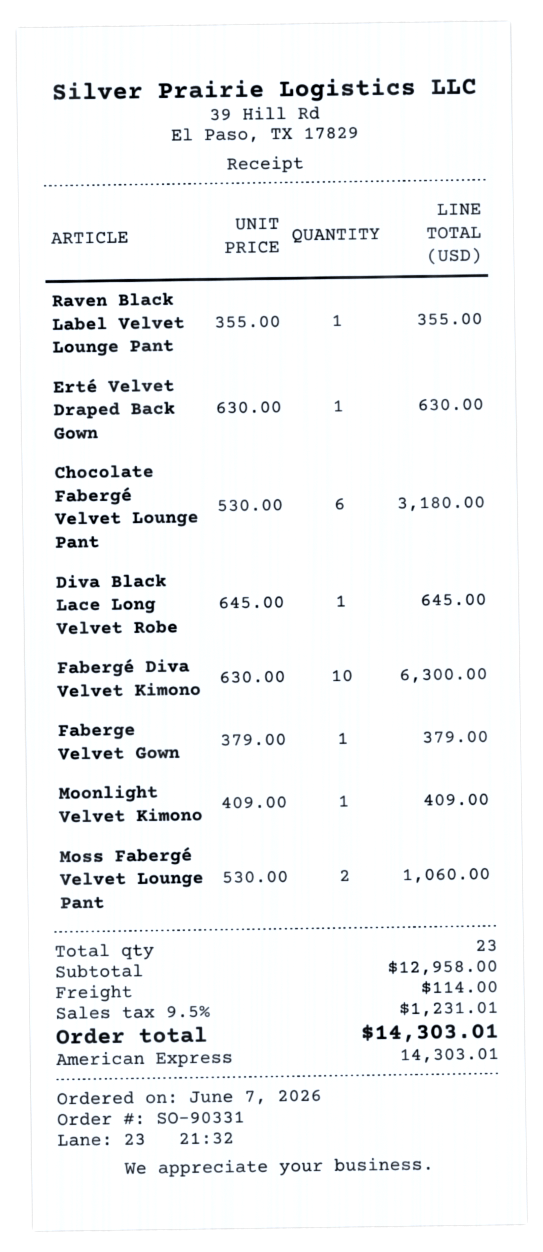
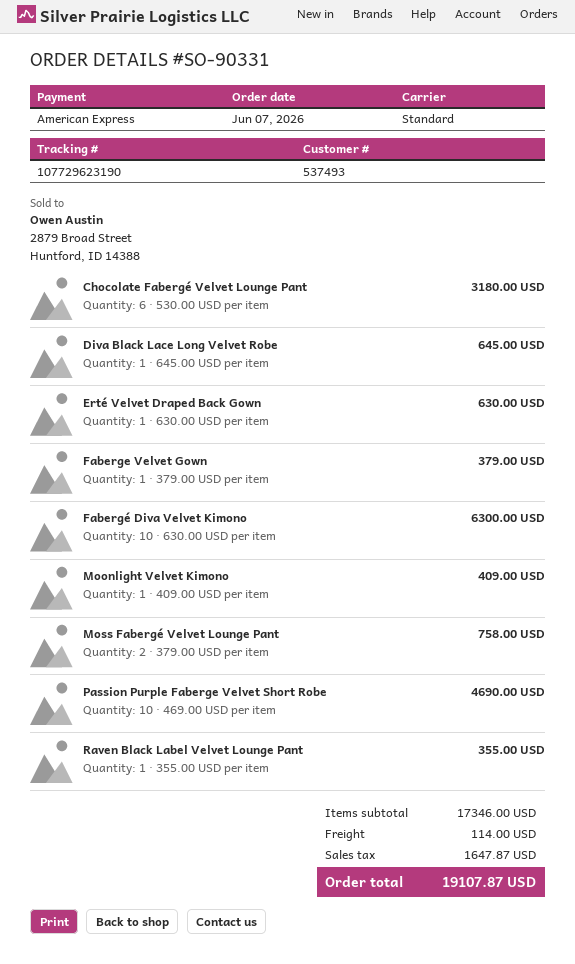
Moss Fabergé Velvet Lounge Pant: 2 x 530.00 = 1060.00 -> 2 x 379.00 = 758.00
Passion Purple Faberge Velvet Short Robe: none -> 10 x 469.00 = 4690.00
subtotal: 12958.00 -> 17346.00
tax: 1231.01 -> 1647.87
total: 14303.01 -> 19107.87

